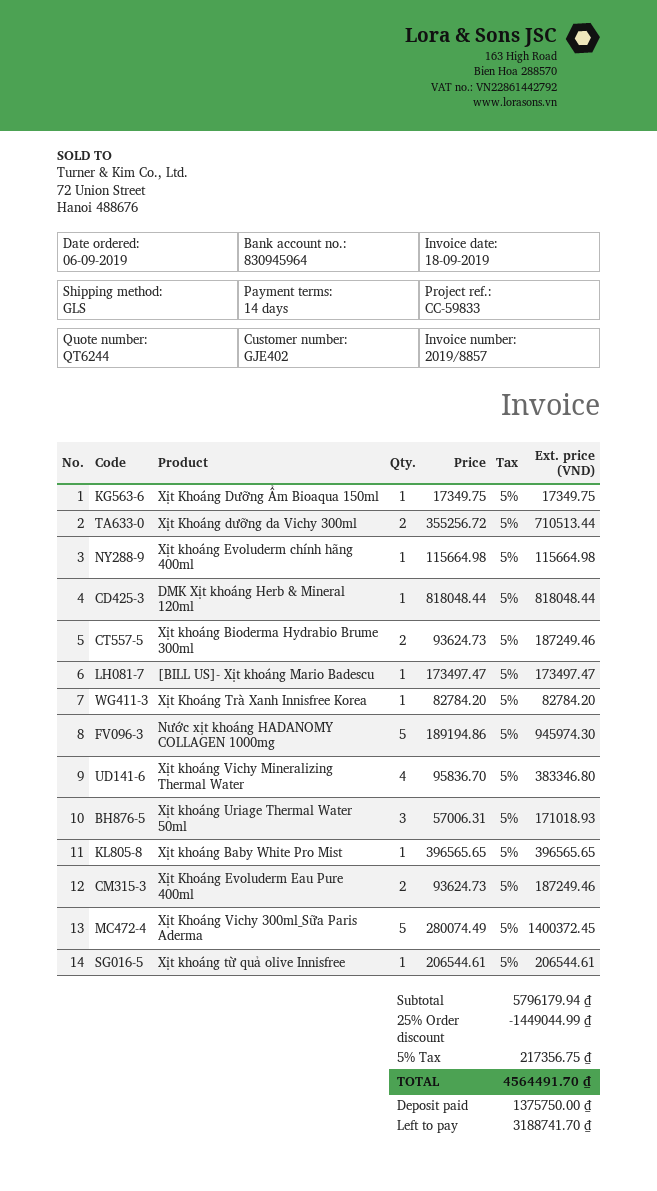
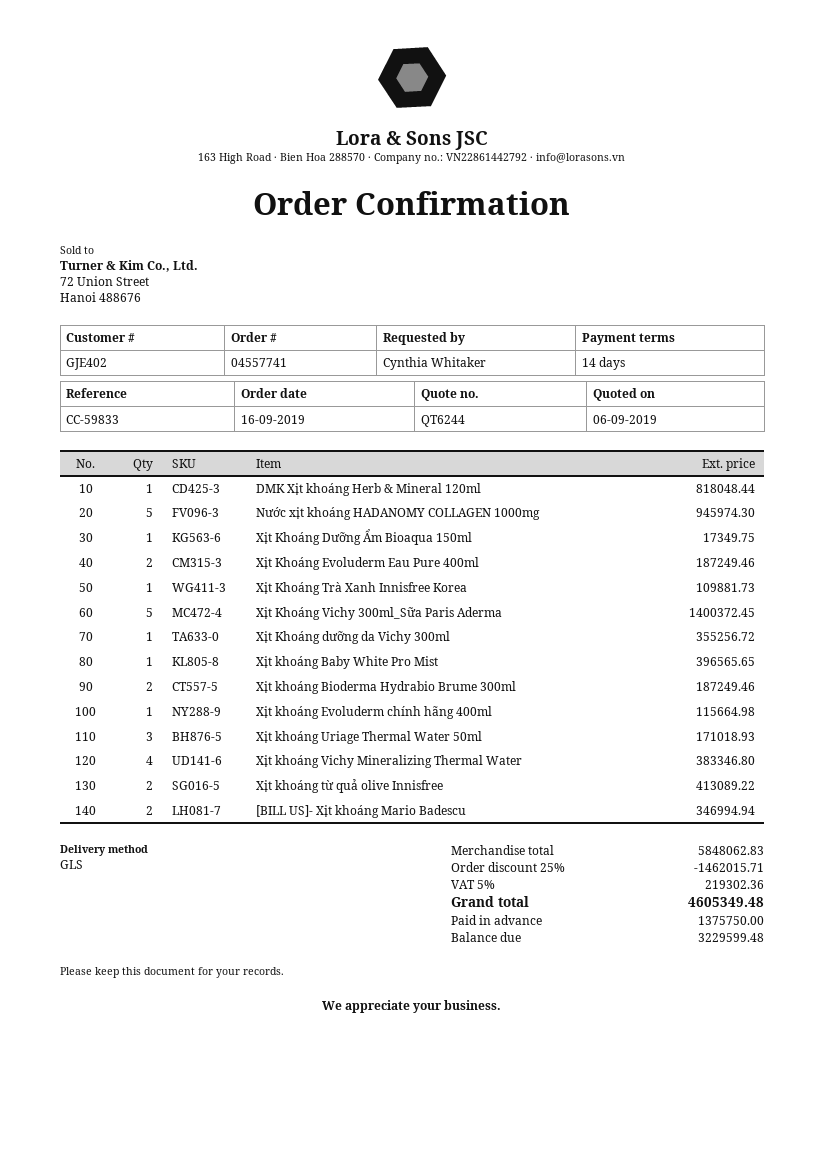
order date: 2019-09-06 -> 2019-09-16
Xịt Khoáng dưỡng da Vichy 300ml: 2 for 710513.44 -> 1 for 355256.72
[BILL US]- Xịt khoáng Mario Badescu: 1 for 173497.47 -> 2 for 346994.94
Xịt Khoáng Trà Xanh Innisfree Korea: 1 for 82784.20 -> 1 for 109881.73
Xịt khoáng từ quả olive Innisfree: 1 for 206544.61 -> 2 for 413089.22
subtotal: 5796179.94 -> 5848062.83
discount: 25% = 1449044.99 -> 25% = 1462015.71
tax: 5% = 217356.75 -> 5% = 219302.36
total: 4564491.70 -> 4605349.48
balance: 3188741.70 -> 3229599.48

